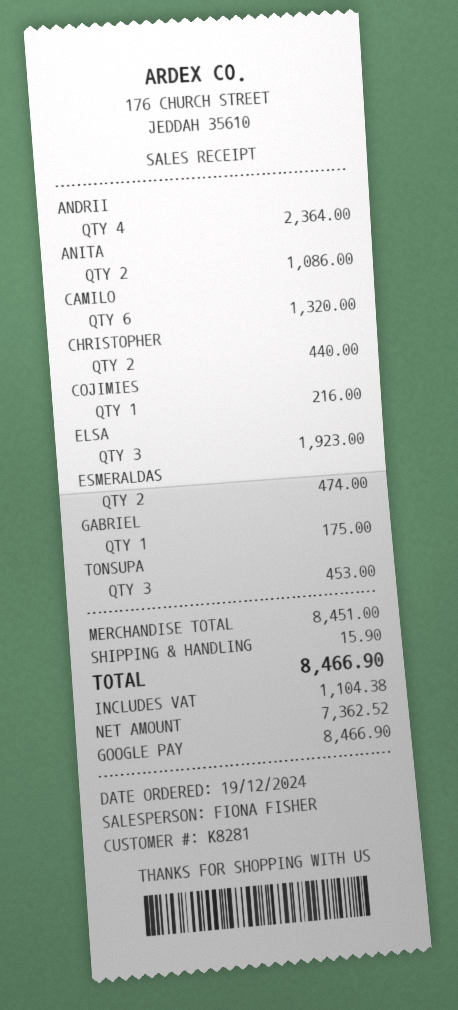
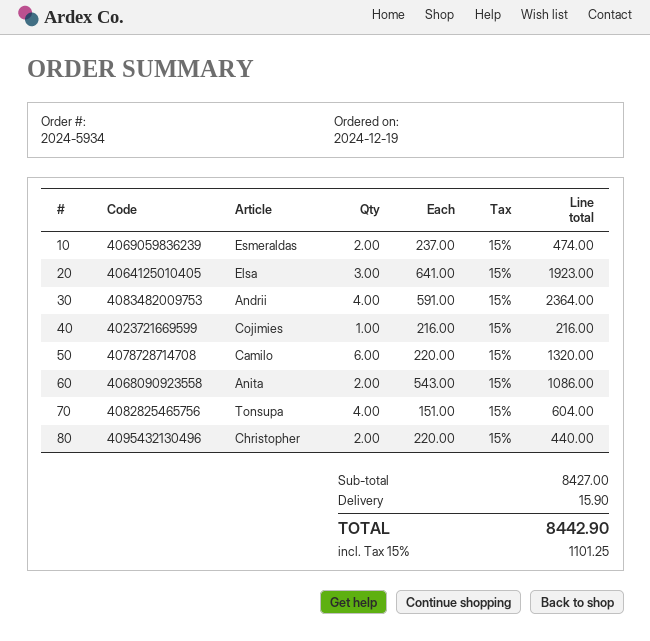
GABRIEL: 1 for 175.00 -> none
TONSUPA: 3 for 453.00 -> 4 for 604.00
subtotal: 8451.00 -> 8427.00
tax: 1104.38 -> 1101.25
total: 8466.90 -> 8442.90

